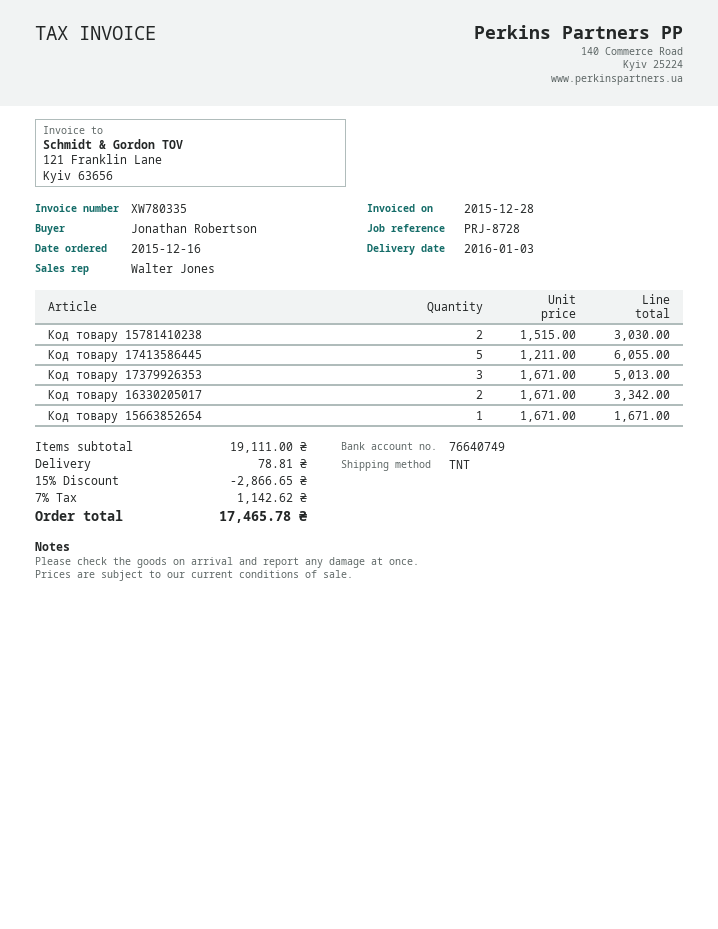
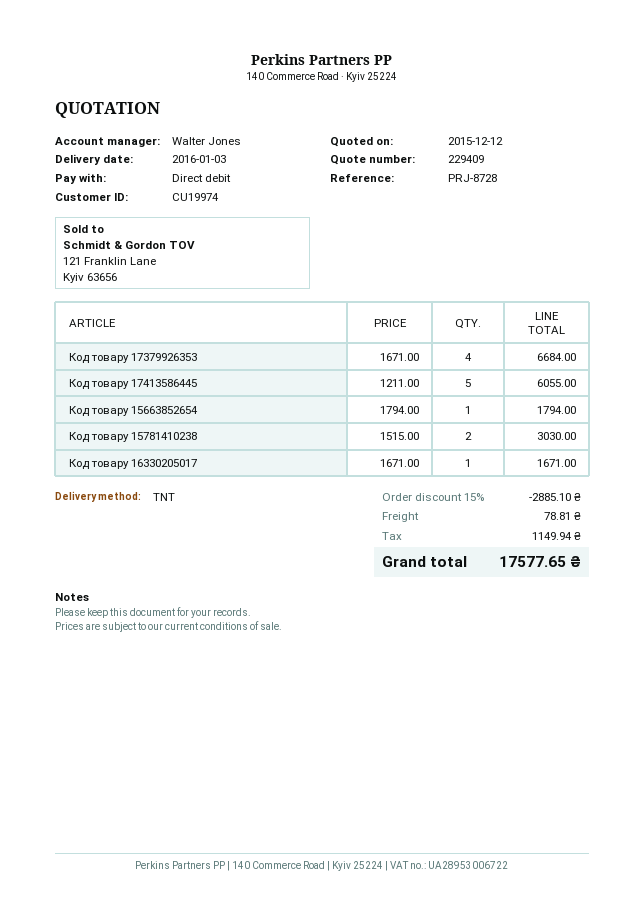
Код товару 17379926353: 3 x 1671.00 = 5013.00 -> 4 x 1671.00 = 6684.00
Код товару 16330205017: 2 x 1671.00 = 3342.00 -> 1 x 1671.00 = 1671.00
Код товару 15663852654: 1 x 1671.00 = 1671.00 -> 1 x 1794.00 = 1794.00
discount: 15% = 2866.65 -> 15% = 2885.10
tax: 1142.62 -> 1149.94
total: 17465.78 -> 17577.65

